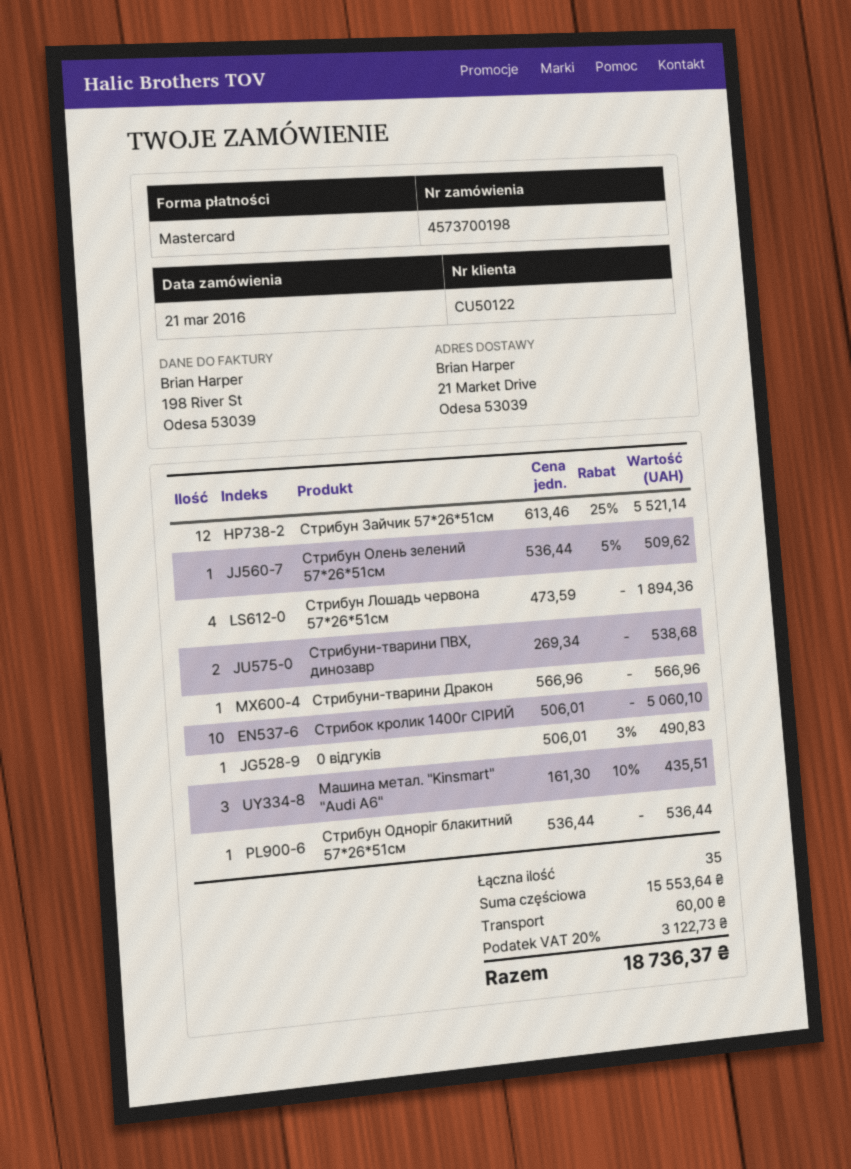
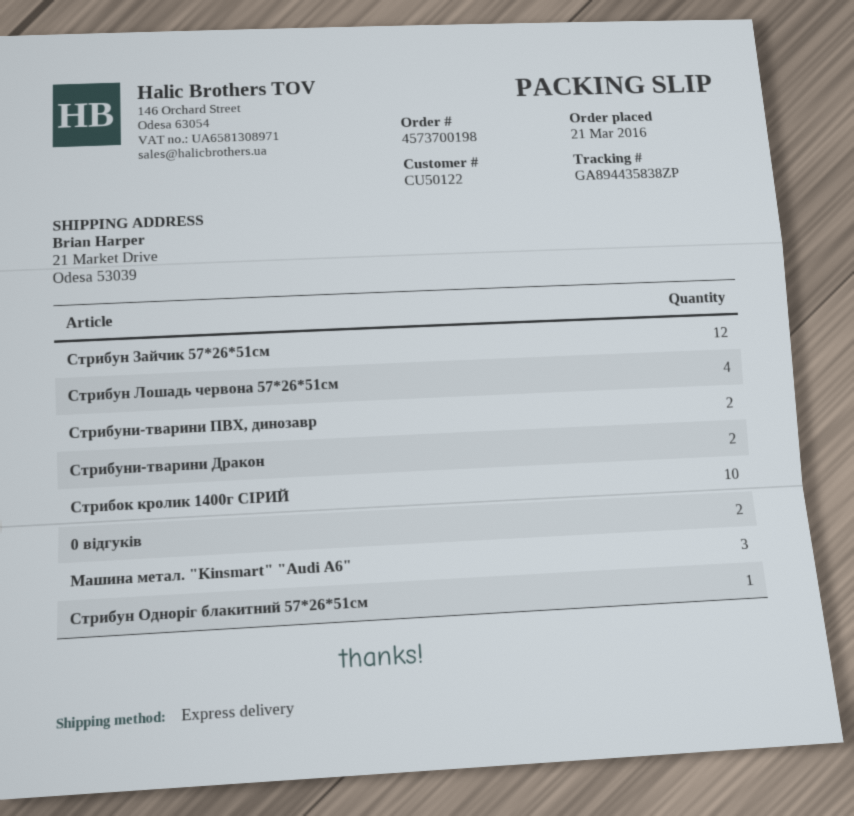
Стрибун Олень зелений 57*26*51см: 1 -> none
Стрибуни-тварини Дракон: 1 -> 2
0 відгуків: 1 -> 2

